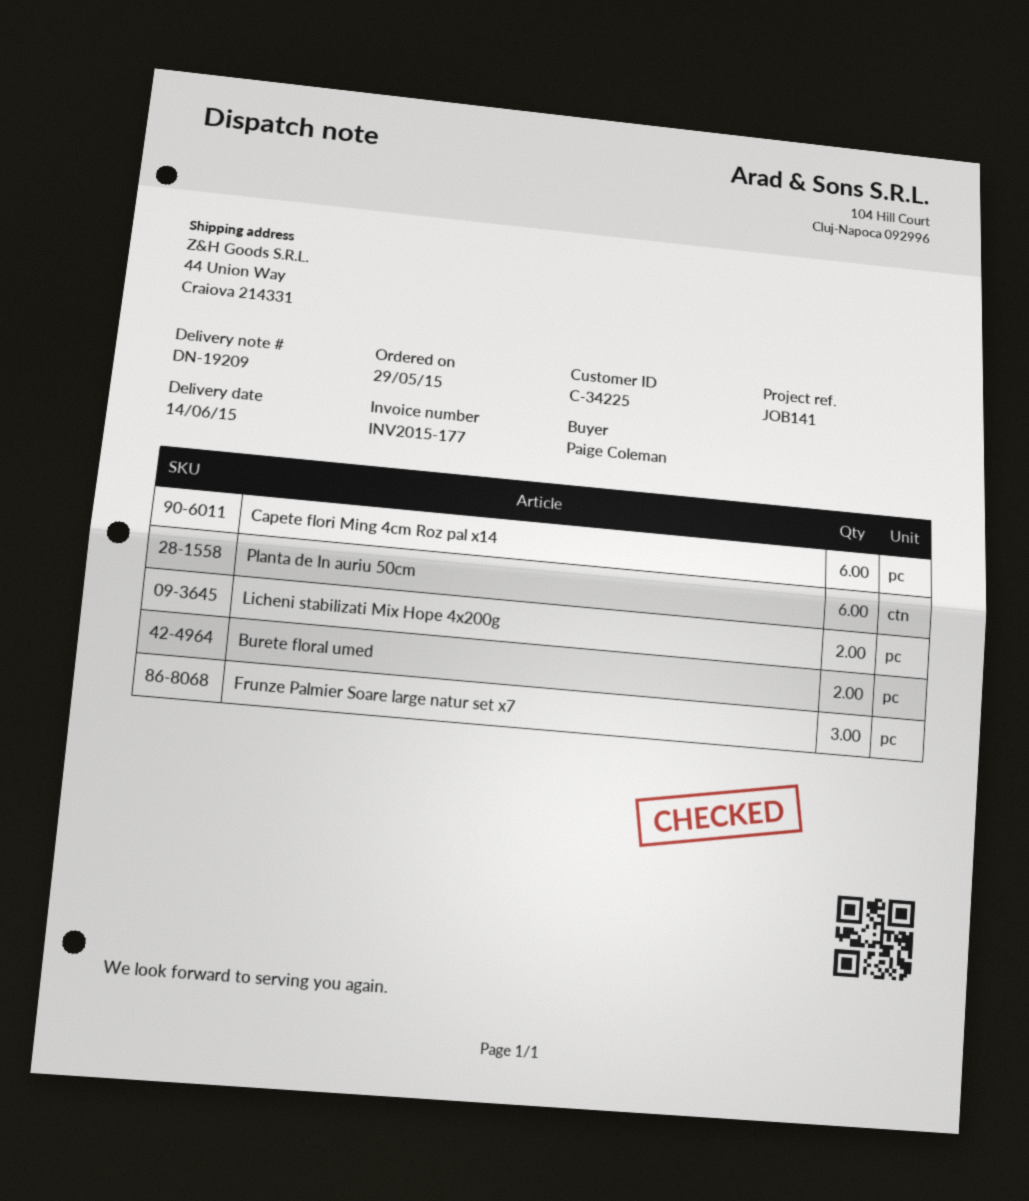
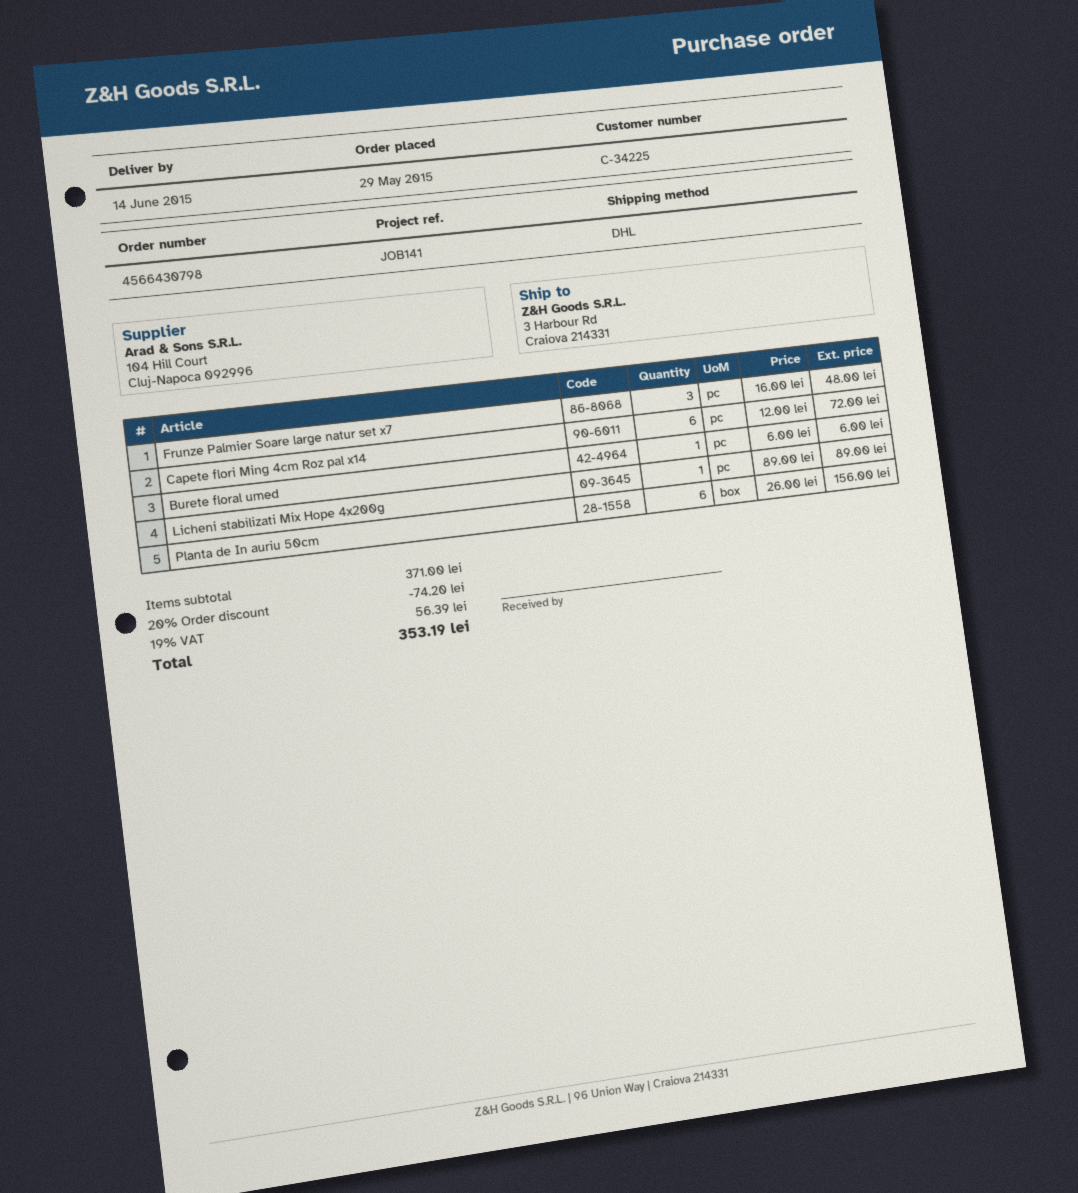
ship to: 44 Union Way, Craiova 214331 -> 3 Harbour Rd, Craiova 214331
Licheni stabilizati Mix Hope 4x200g: 2 -> 1
Burete floral umed: 2 -> 1

